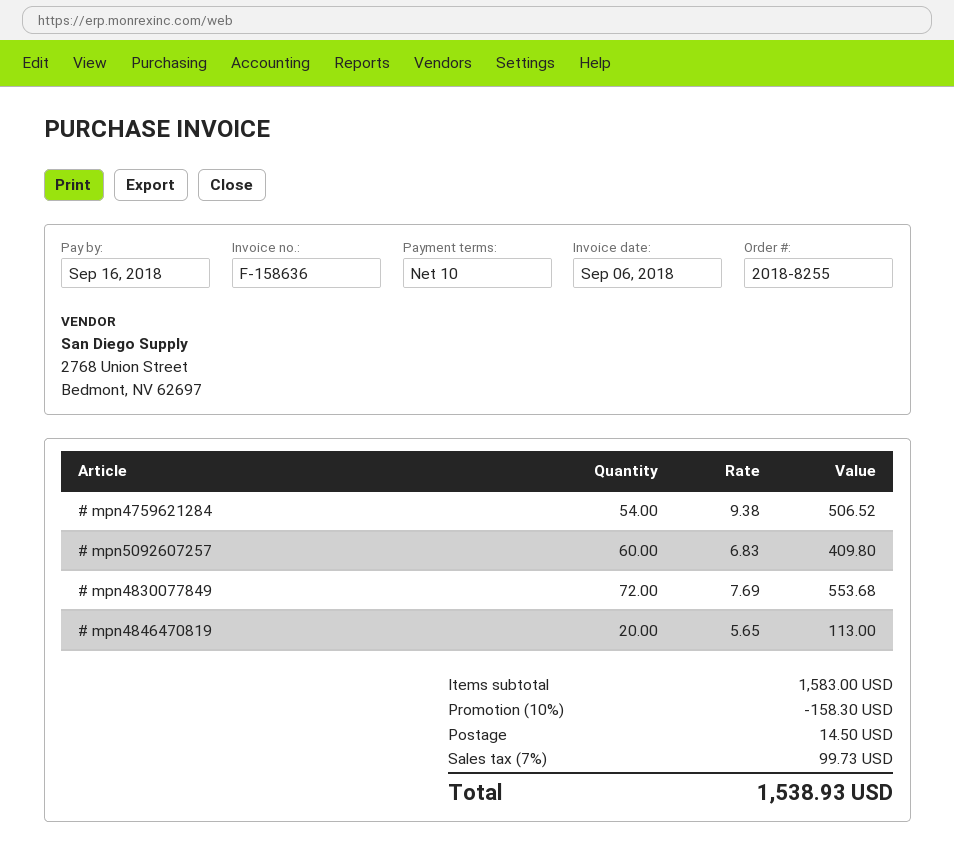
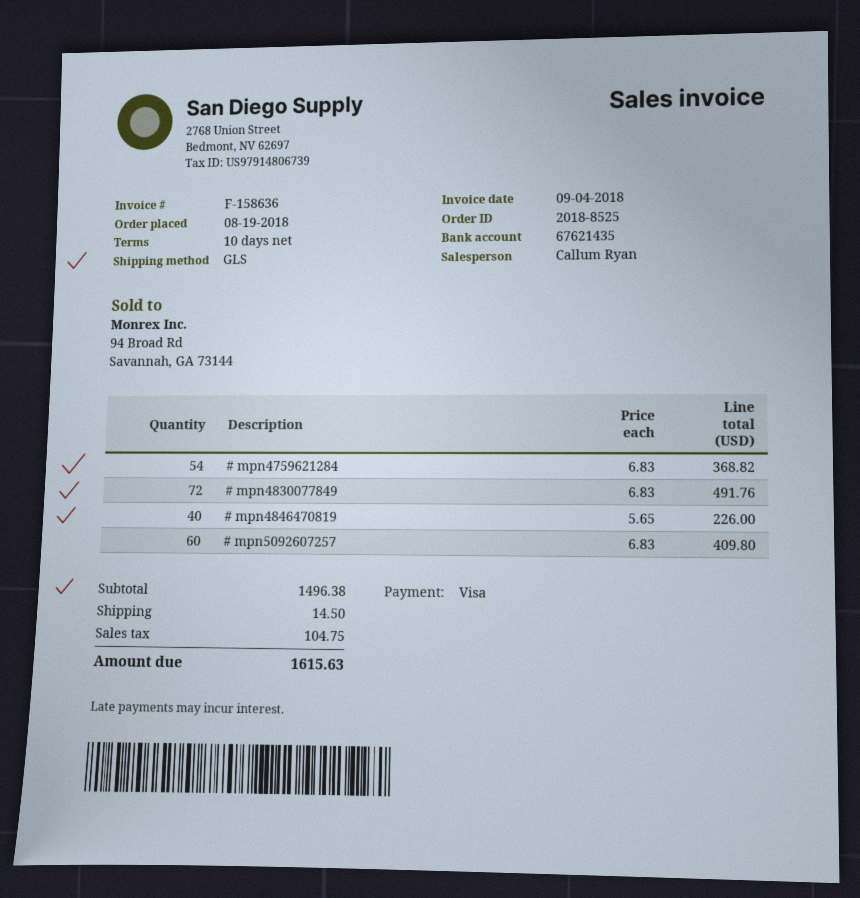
order number: 2018-8255 -> 2018-8525
invoice date: 2018-09-06 -> 2018-09-04
# mpn4759621284: 54 x 9.38 = 506.52 -> 54 x 6.83 = 368.82
# mpn4830077849: 72 x 7.69 = 553.68 -> 72 x 6.83 = 491.76
# mpn4846470819: 20 x 5.65 = 113.00 -> 40 x 5.65 = 226.00
subtotal: 1583.00 -> 1496.38
discount: 10% = 158.30 -> none
tax: 99.73 -> 104.75
total: 1538.93 -> 1615.63

